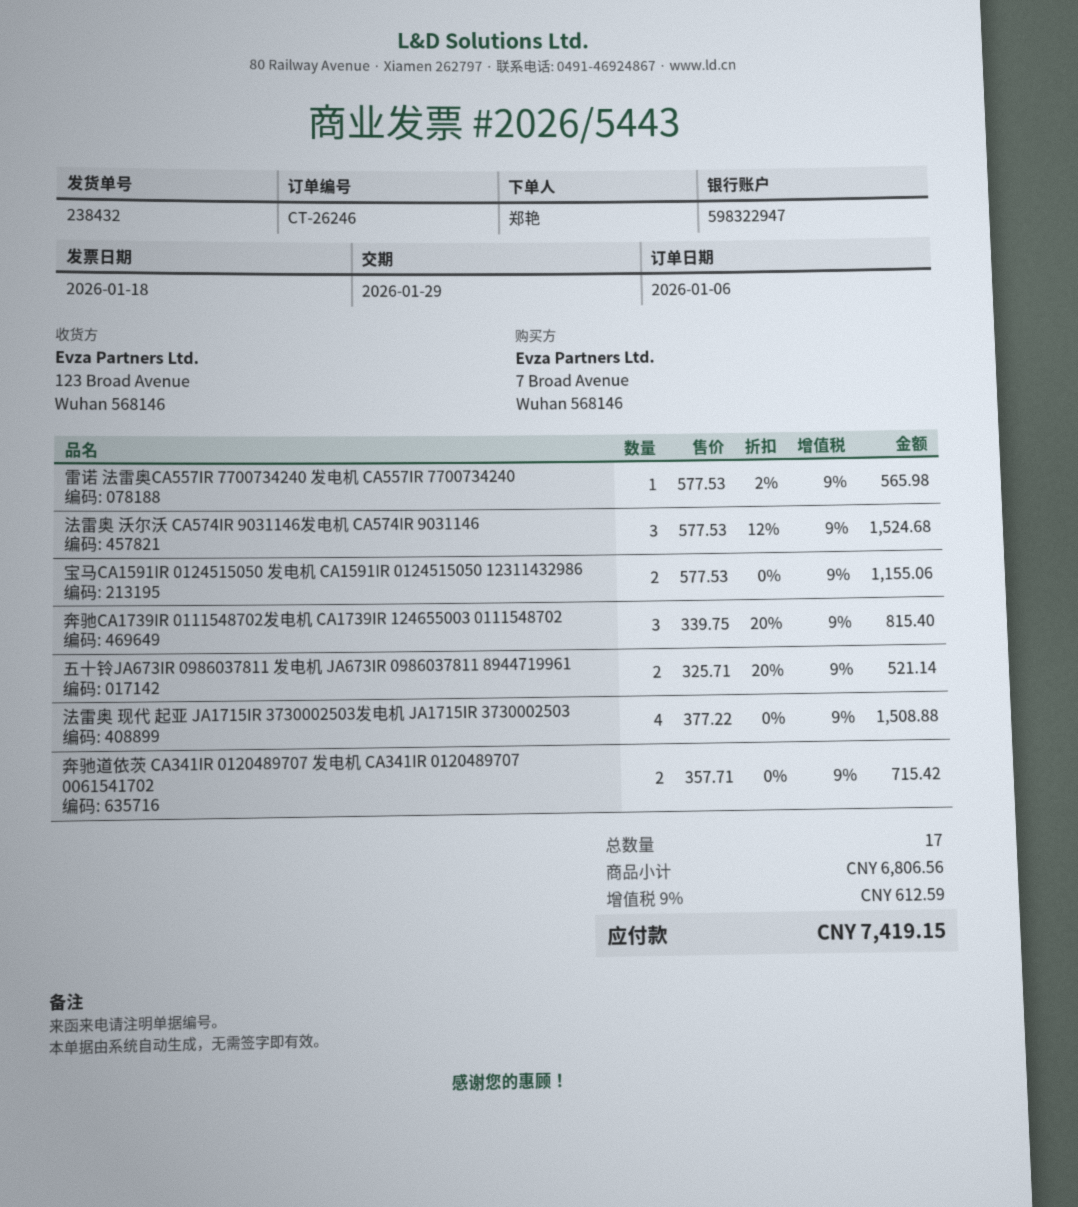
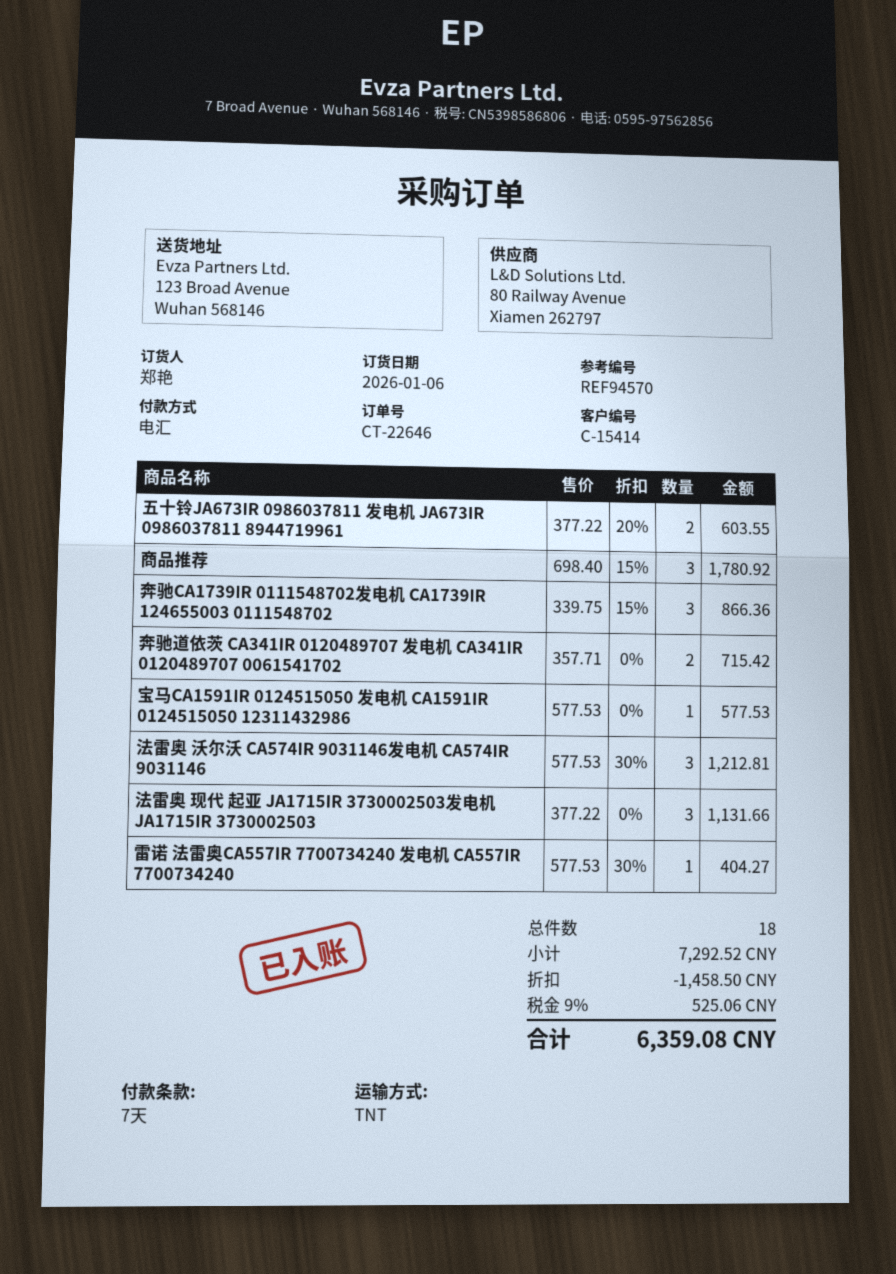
order number: CT-26246 -> CT-22646
雷诺 法雷奥CA557IR 7700734240 发电机 CA557IR 7700734240: 1 x 577.53 - 2% = 565.98 -> 1 x 577.53 - 30% = 404.27
法雷奥 沃尔沃 CA574IR 9031146发电机 CA574IR 9031146: 3 x 577.53 - 12% = 1524.68 -> 3 x 577.53 - 30% = 1212.81
宝马CA1591IR 0124515050 发电机 CA1591IR 0124515050 12311432986: 2 x 577.53 = 1155.06 -> 1 x 577.53 = 577.53
奔驰CA1739IR 0111548702发电机 CA1739IR 124655003 0111548702: 3 x 339.75 - 20% = 815.40 -> 3 x 339.75 - 15% = 866.36
五十铃JA673IR 0986037811 发电机 JA673IR 0986037811 8944719961: 2 x 325.71 - 20% = 521.14 -> 2 x 377.22 - 20% = 603.55
法雷奥 现代 起亚 JA1715IR 3730002503发电机 JA1715IR 3730002503: 4 x 377.22 = 1508.88 -> 3 x 377.22 = 1131.66
商品推荐: none -> 3 x 698.40 - 15% = 1780.92
total quantity: 17 -> 18
subtotal: 6806.56 -> 7292.52
discount: none -> 1458.50
tax: 9% = 612.59 -> 9% = 525.06
total: 7419.15 -> 6359.08

